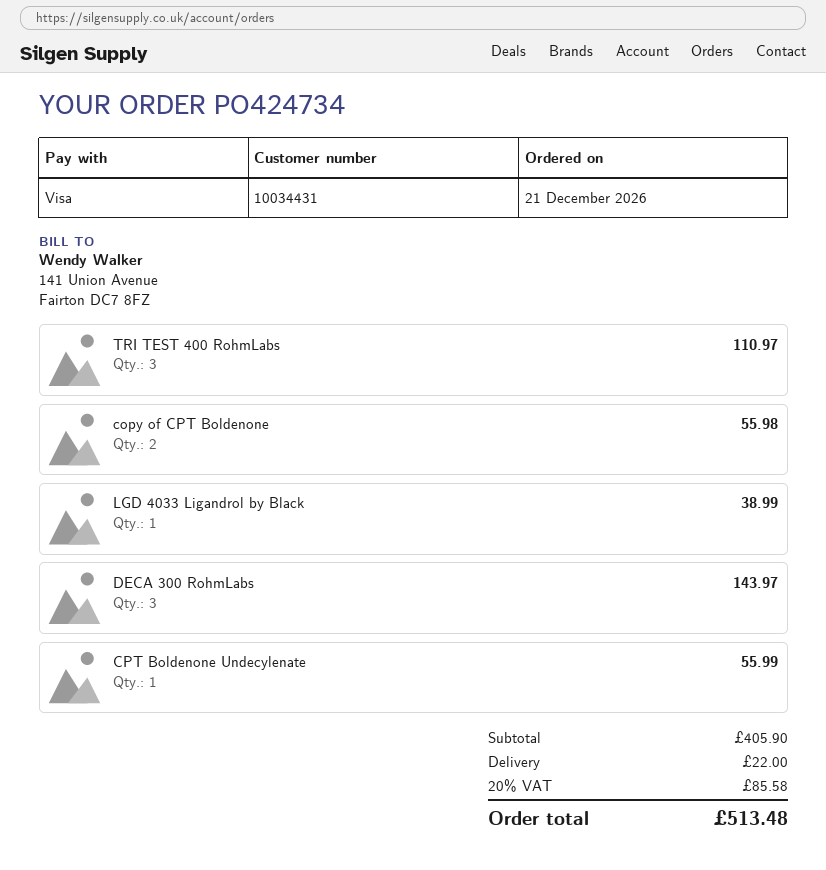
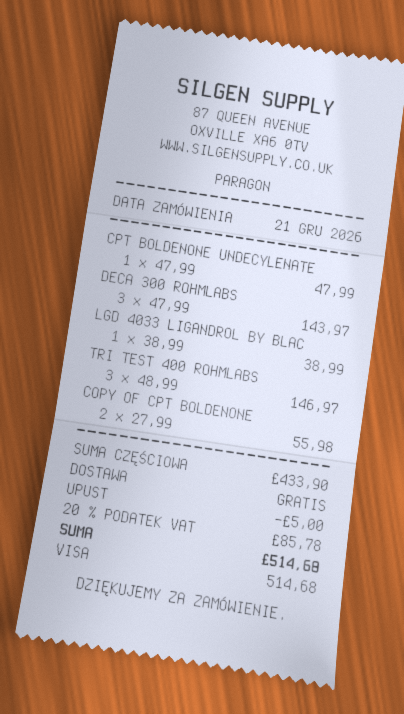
TRI TEST 400 RohmLabs: 3 for 110.97 -> 3 for 146.97
CPT Boldenone Undecylenate: 1 for 55.99 -> 1 for 47.99
subtotal: 405.90 -> 433.90
discount: none -> 5.00
shipping: 22.00 -> 0.00
tax: 20% = 85.58 -> 20% = 85.78
total: 513.48 -> 514.68

